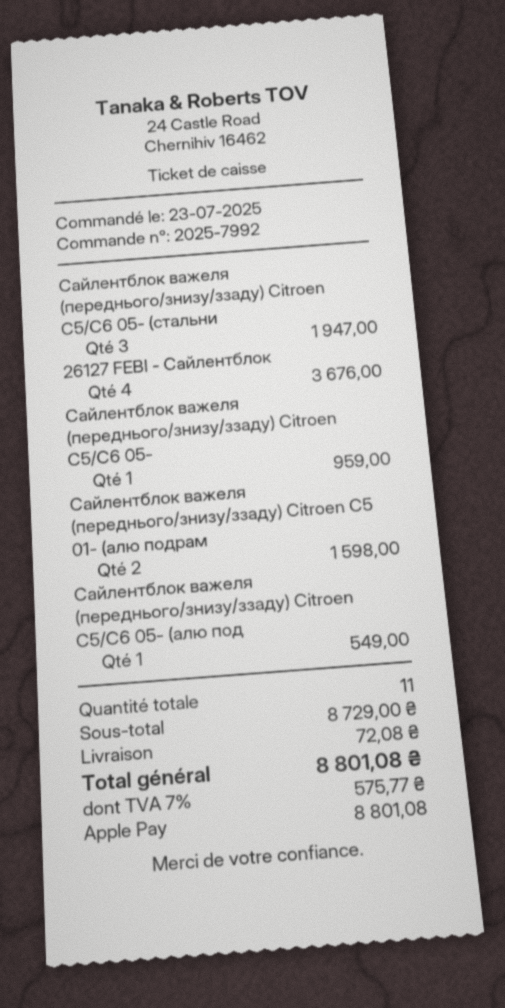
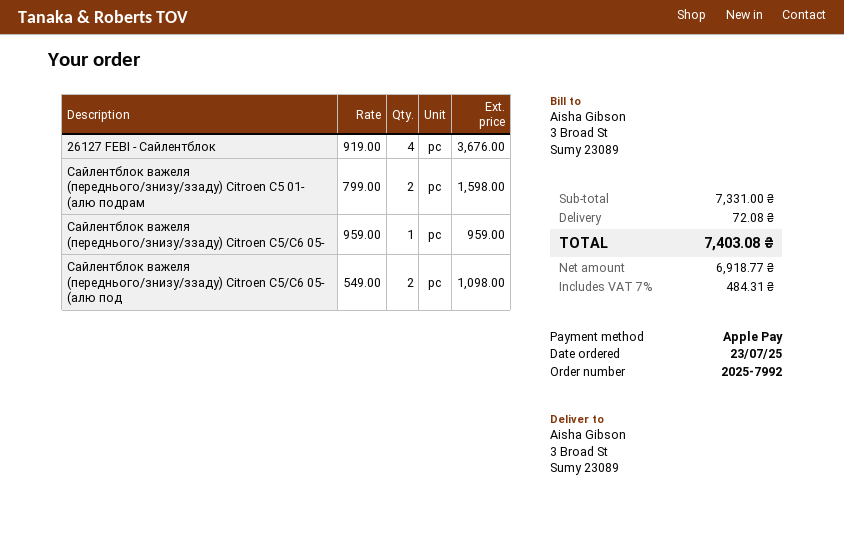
Сайлентблок важеля (переднього/знизу/ззаду) Citroen C5/C6 05- (стальни: 3 for 1947.00 -> none
Сайлентблок важеля (переднього/знизу/ззаду) Citroen C5/C6 05- (алю под: 1 for 549.00 -> 2 for 1098.00
subtotal: 8729.00 -> 7331.00
tax: 7% = 575.77 -> 7% = 484.31
total: 8801.08 -> 7403.08

